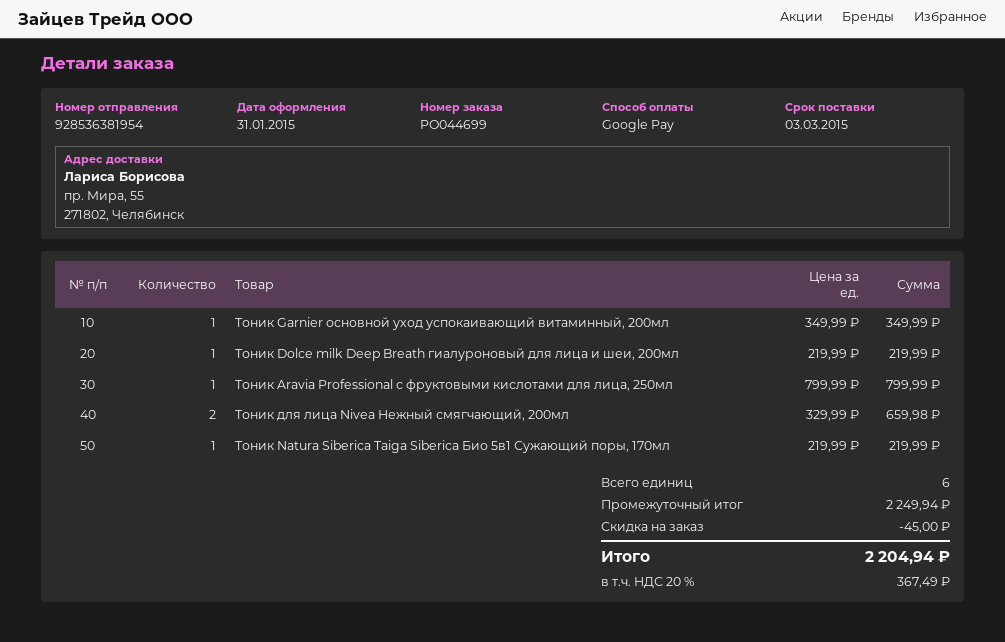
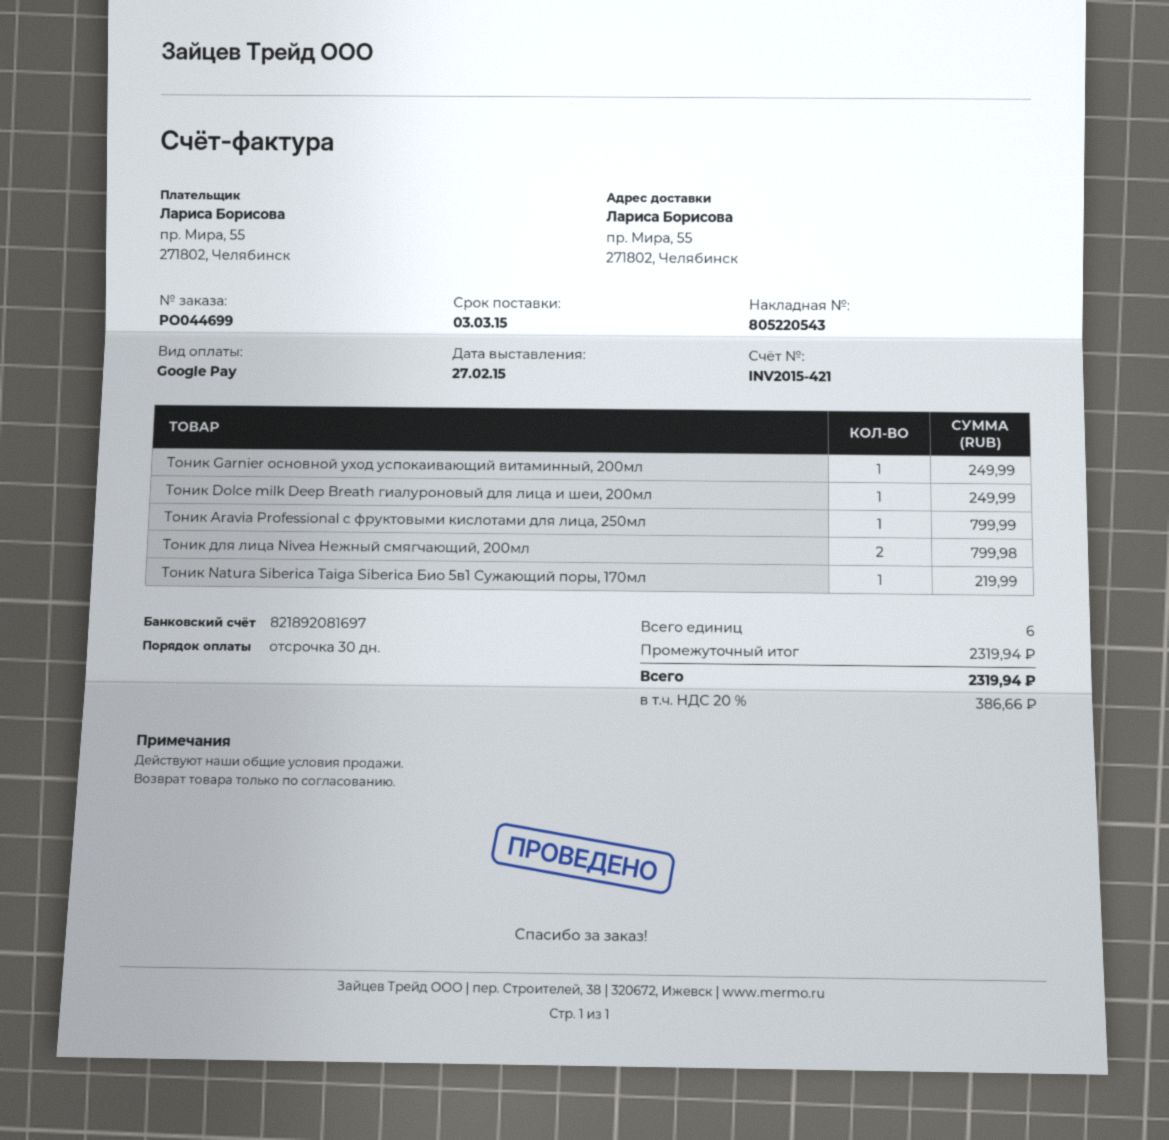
Тоник Garnier основной уход успокаивающий витаминный, 200мл: 1 for 349.99 -> 1 for 249.99
Тоник Dolce milk Deep Breath гиалуроновый для лица и шеи, 200мл: 1 for 219.99 -> 1 for 249.99
Тоник для лица Nivea Нежный смягчающий, 200мл: 2 for 659.98 -> 2 for 799.98
subtotal: 2249.94 -> 2319.94
discount: 45.00 -> none
tax: 20% = 367.49 -> 20% = 386.66
total: 2204.94 -> 2319.94

